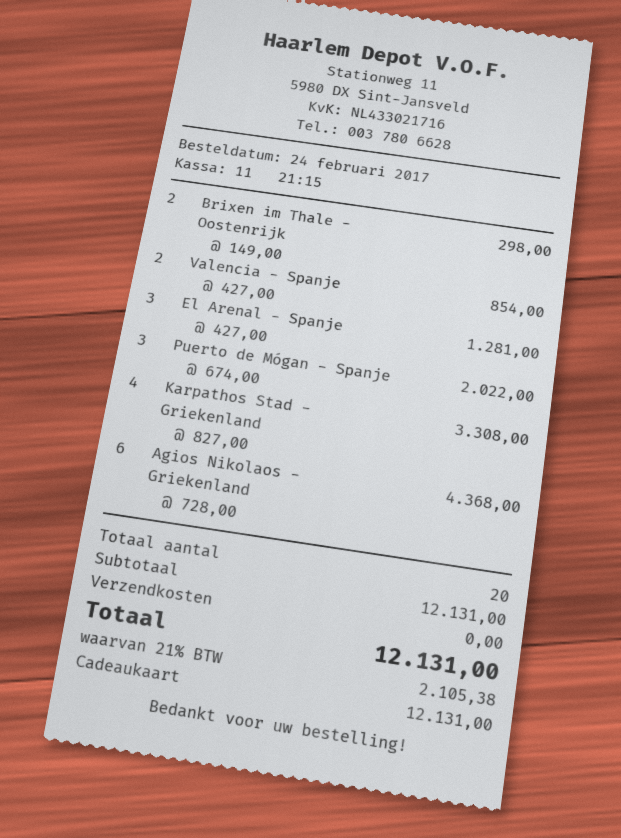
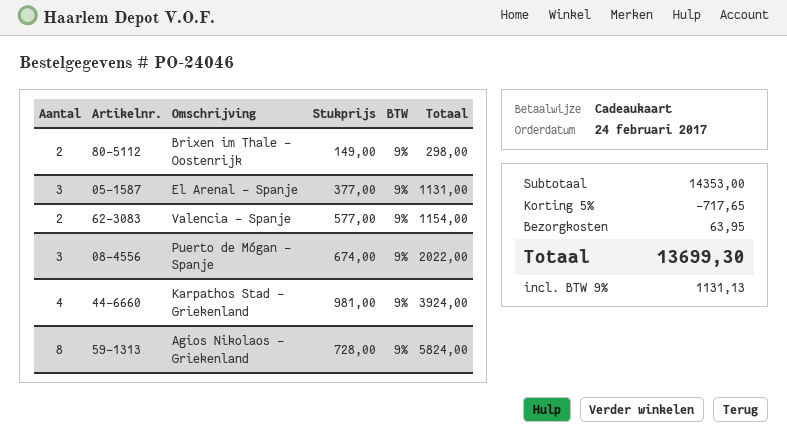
Valencia - Spanje: 2 x 427.00 = 854.00 -> 2 x 577.00 = 1154.00
El Arenal - Spanje: 3 x 427.00 = 1281.00 -> 3 x 377.00 = 1131.00
Karpathos Stad - Griekenland: 4 x 827.00 = 3308.00 -> 4 x 981.00 = 3924.00
Agios Nikolaos - Griekenland: 6 x 728.00 = 4368.00 -> 8 x 728.00 = 5824.00
subtotal: 12131.00 -> 14353.00
discount: none -> 5% = 717.65
shipping: 0.00 -> 63.95
tax: 21% = 2105.38 -> 9% = 1131.13
total: 12131.00 -> 13699.30

